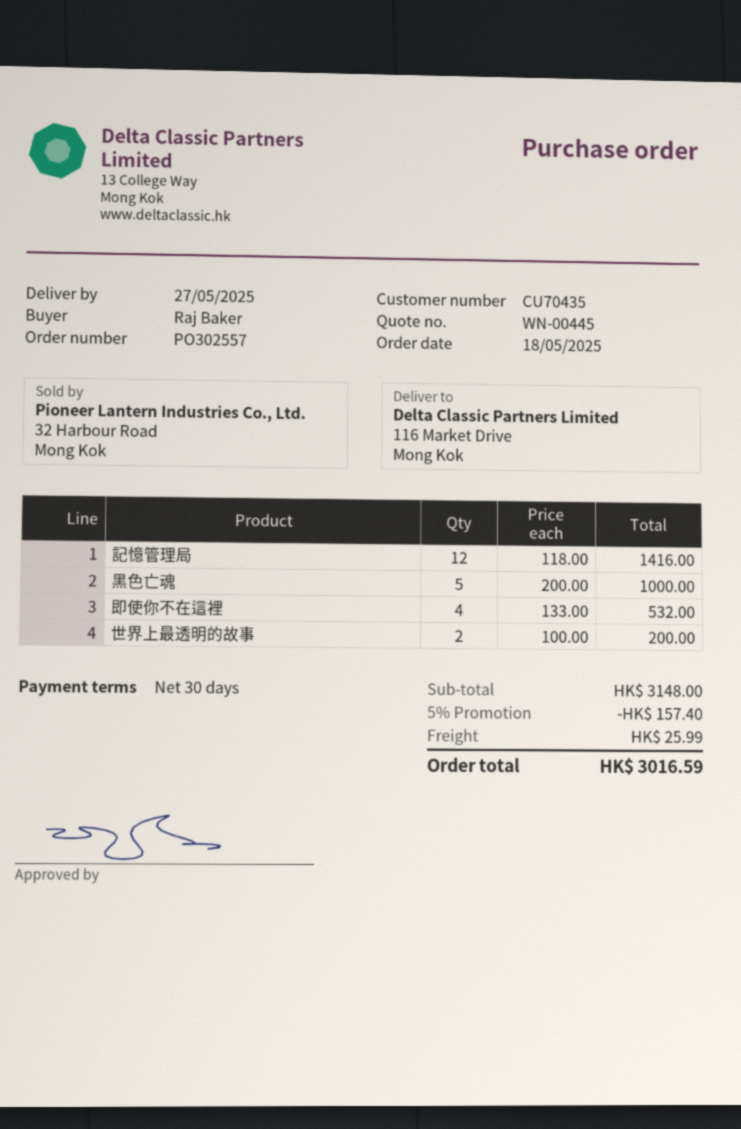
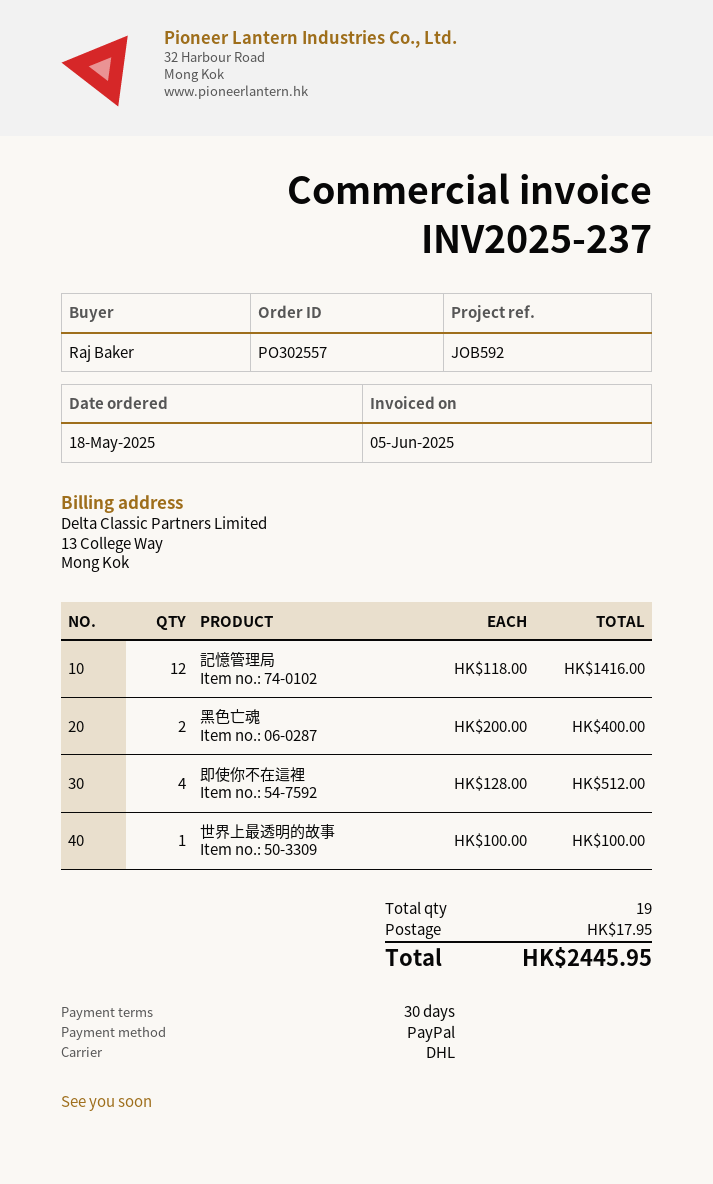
黑色亡魂: 5 x 200.00 = 1000.00 -> 2 x 200.00 = 400.00
即使你不在這裡: 4 x 133.00 = 532.00 -> 4 x 128.00 = 512.00
世界上最透明的故事: 2 x 100.00 = 200.00 -> 1 x 100.00 = 100.00
discount: 5% = 157.40 -> none
shipping: 25.99 -> 17.95
total: 3016.59 -> 2445.95

